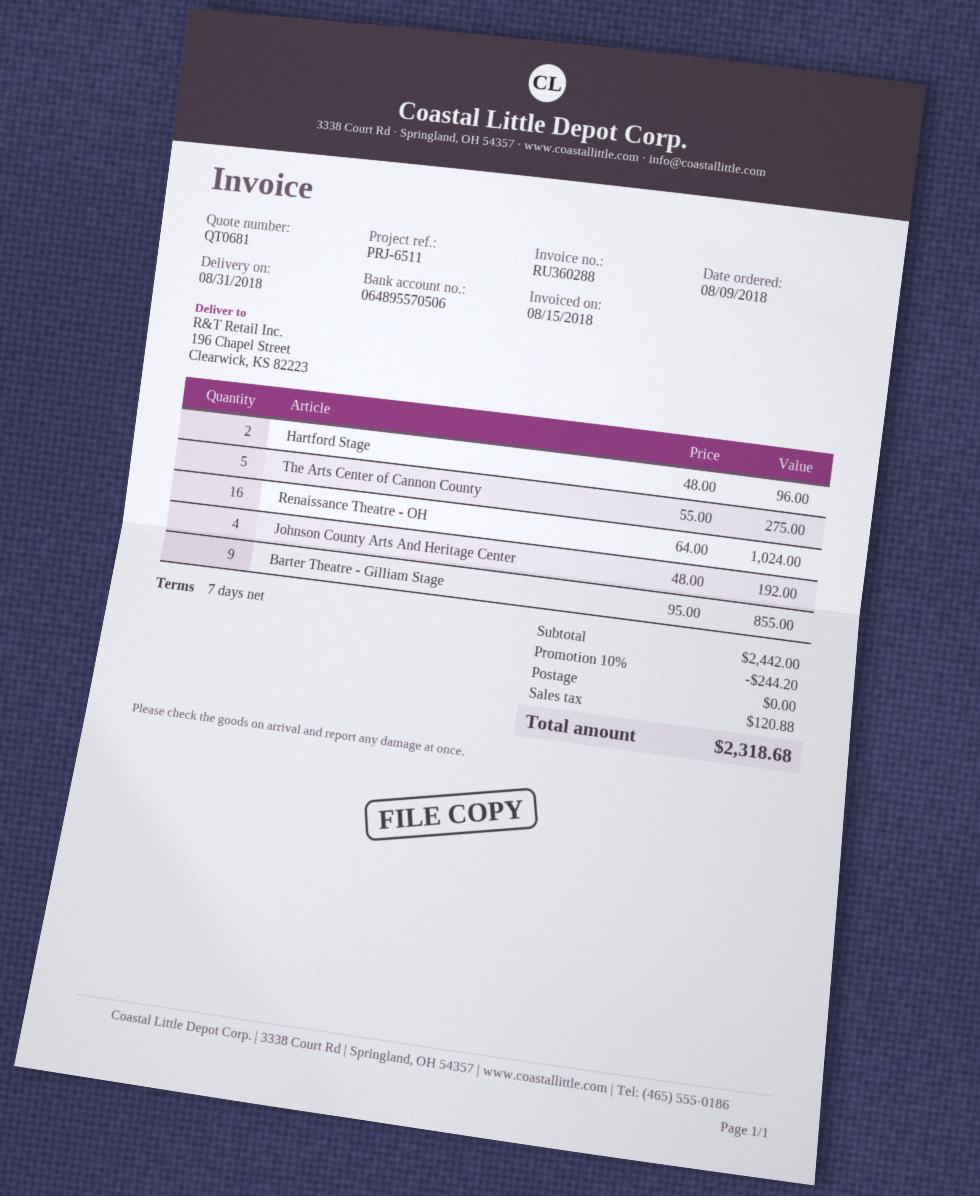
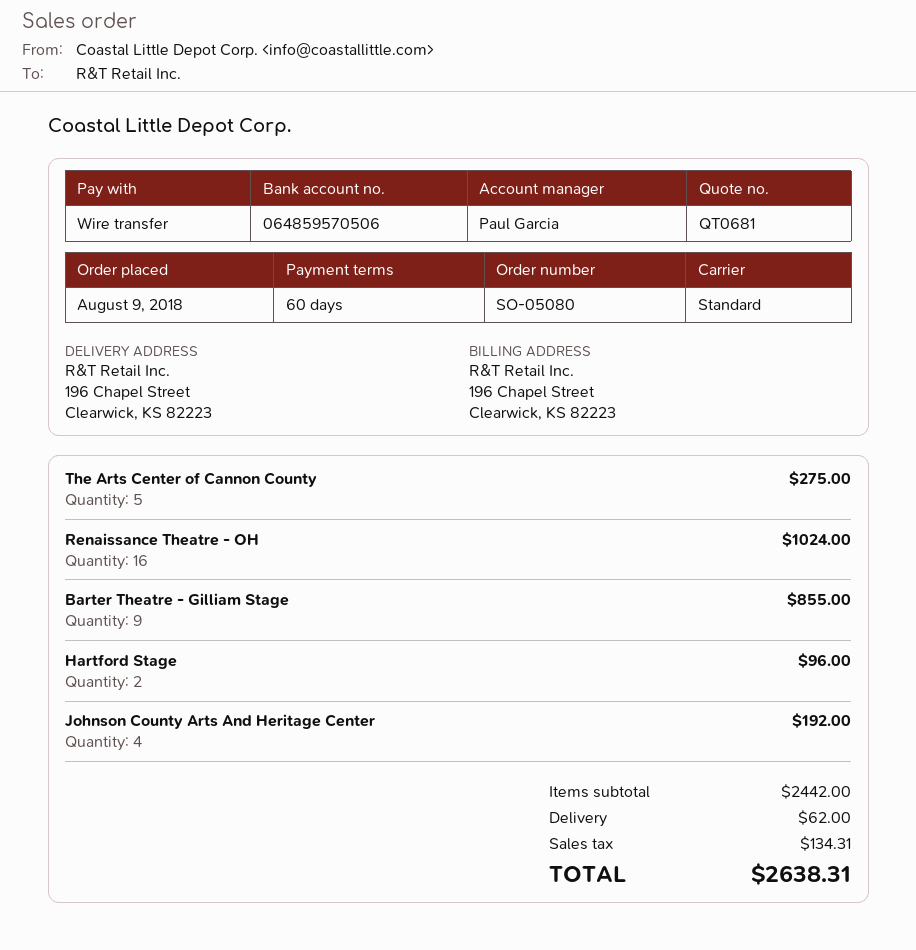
payment terms: 7 days -> 60 days
bank account: 064895570506 -> 064859570506
discount: 10% = 244.20 -> none
shipping: 0.00 -> 62.00
tax: 120.88 -> 134.31
total: 2318.68 -> 2638.31

